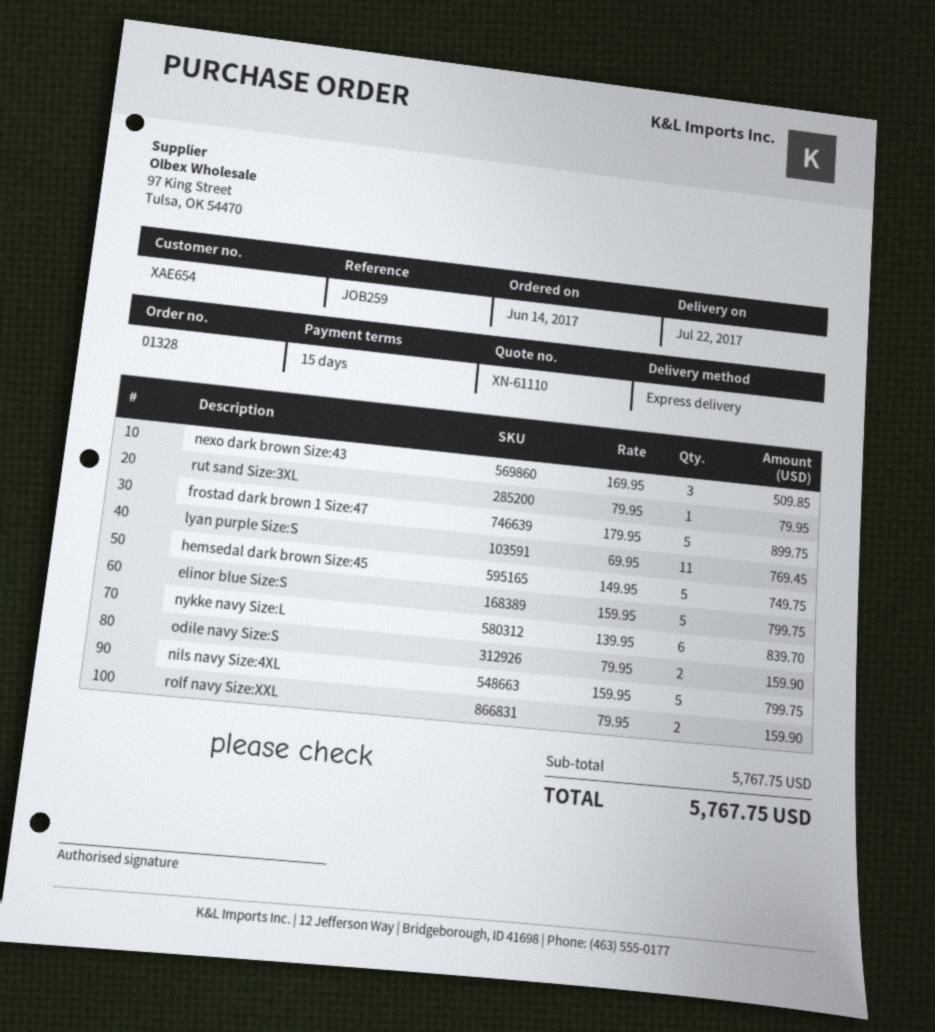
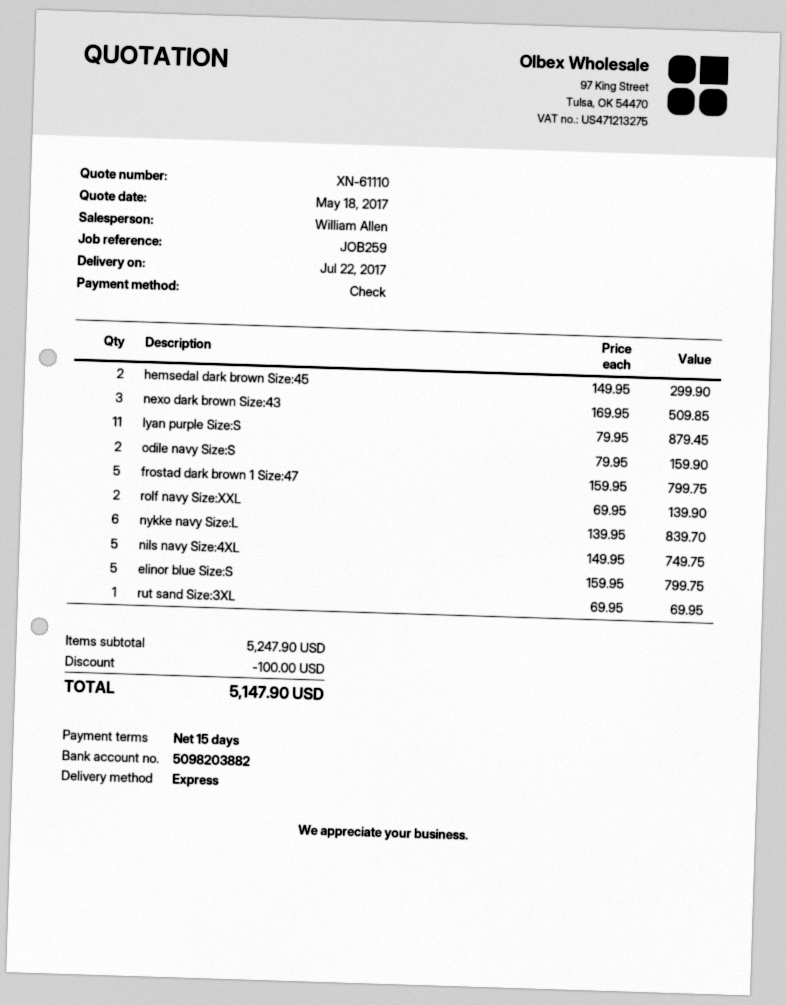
rut sand Size:3XL: 1 x 79.95 = 79.95 -> 1 x 69.95 = 69.95
frostad dark brown 1 Size:47: 5 x 179.95 = 899.75 -> 5 x 159.95 = 799.75
lyan purple Size:S: 11 x 69.95 = 769.45 -> 11 x 79.95 = 879.45
hemsedal dark brown Size:45: 5 x 149.95 = 749.75 -> 2 x 149.95 = 299.90
nils navy Size:4XL: 5 x 159.95 = 799.75 -> 5 x 149.95 = 749.75
rolf navy Size:XXL: 2 x 79.95 = 159.90 -> 2 x 69.95 = 139.90
subtotal: 5767.75 -> 5247.90
discount: none -> 100.00
total: 5767.75 -> 5147.90

